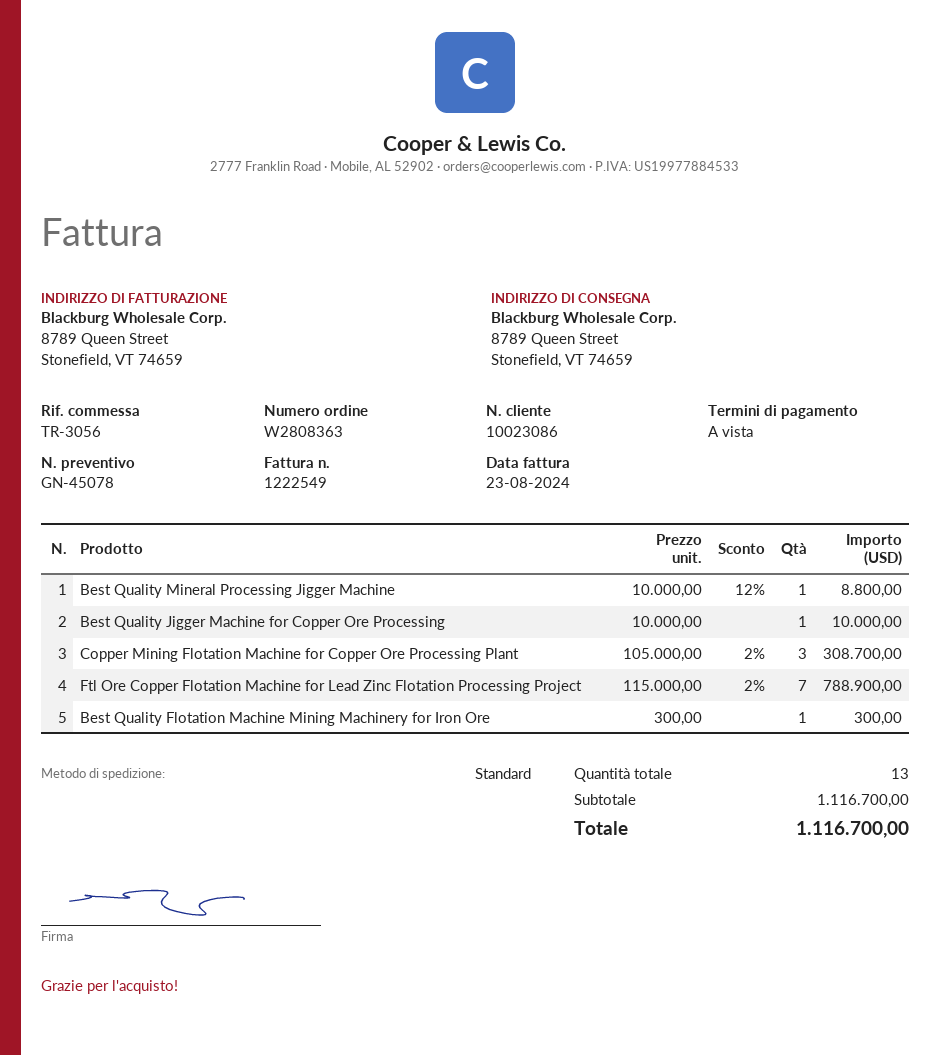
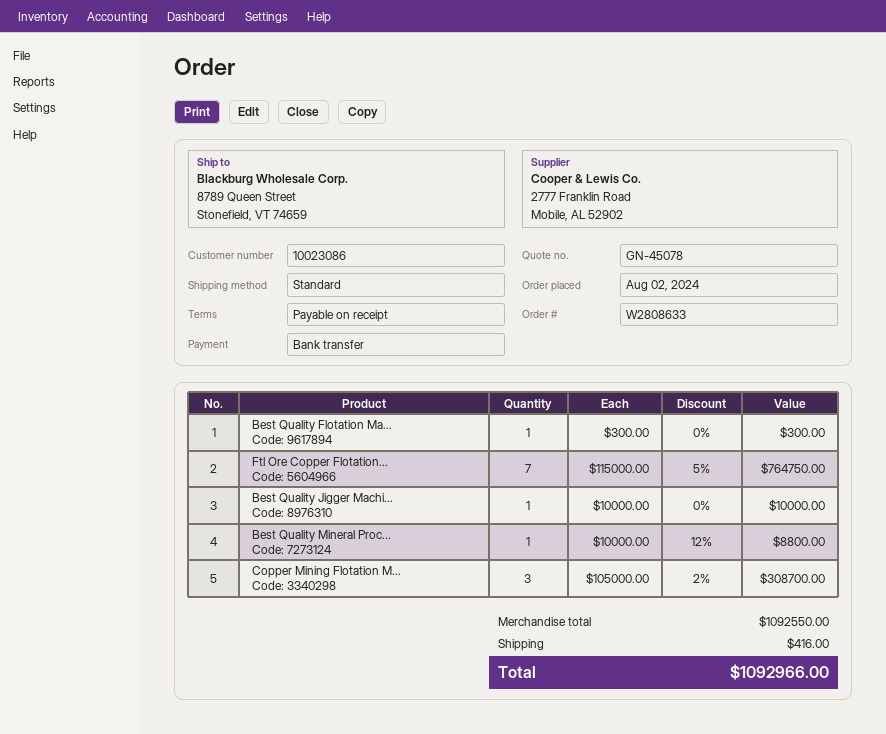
order number: W2808363 -> W2808633
Ftl Ore Copper Flotation Machine for Lead Zinc Flotation Processing Project: 7 x 115000.00 - 2% = 788900.00 -> 7 x 115000.00 - 5% = 764750.00
subtotal: 1116700.00 -> 1092550.00
shipping: none -> 416.00
total: 1116700.00 -> 1092966.00

